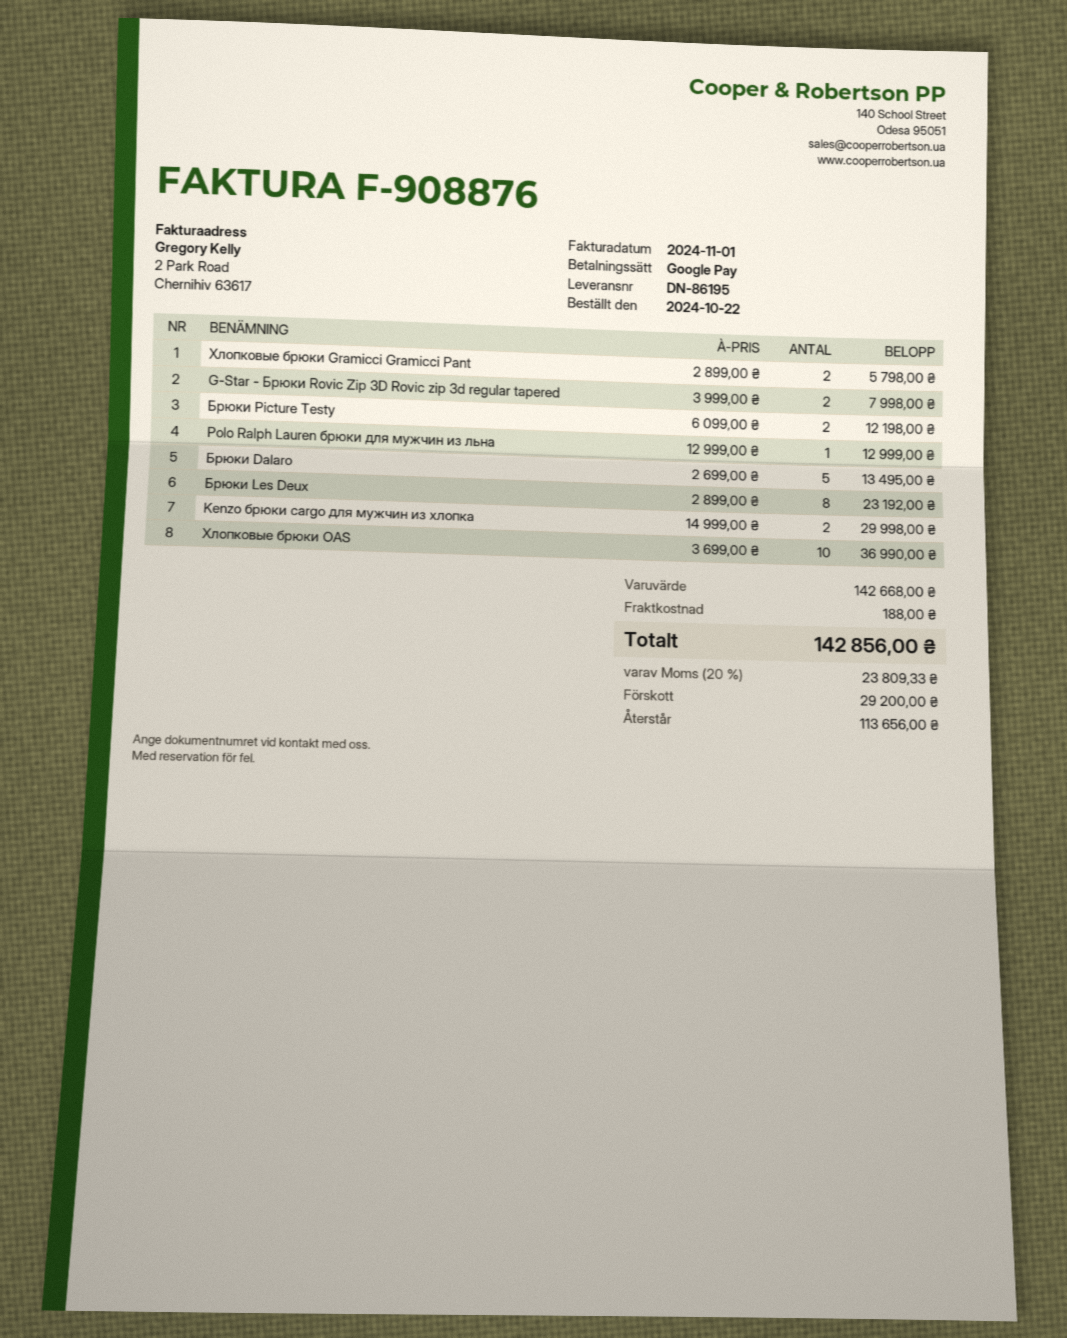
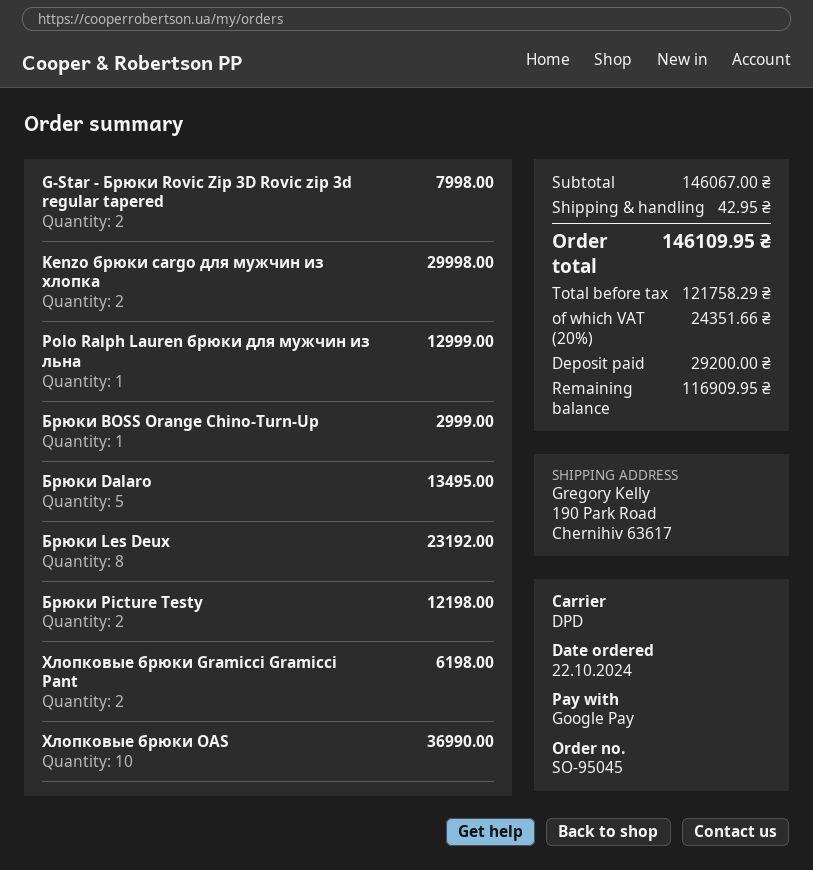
Хлопковые брюки Gramicci Gramicci Pant: 2 for 5798.00 -> 2 for 6198.00
Брюки BOSS Orange Chino-Turn-Up: none -> 1 for 2999.00
subtotal: 142668.00 -> 146067.00
shipping: 188.00 -> 42.95
tax: 20% = 23809.33 -> 20% = 24351.66
total: 142856.00 -> 146109.95
balance: 113656.00 -> 116909.95

